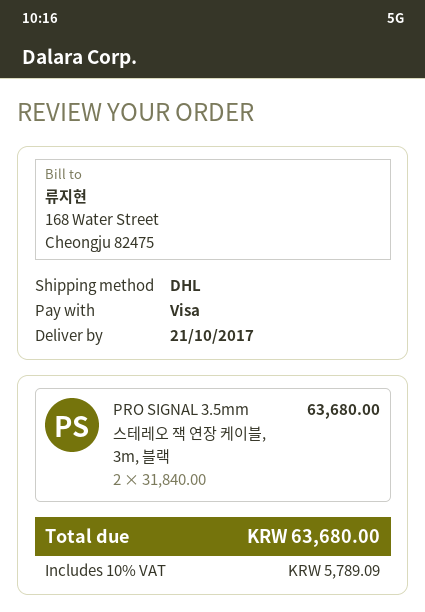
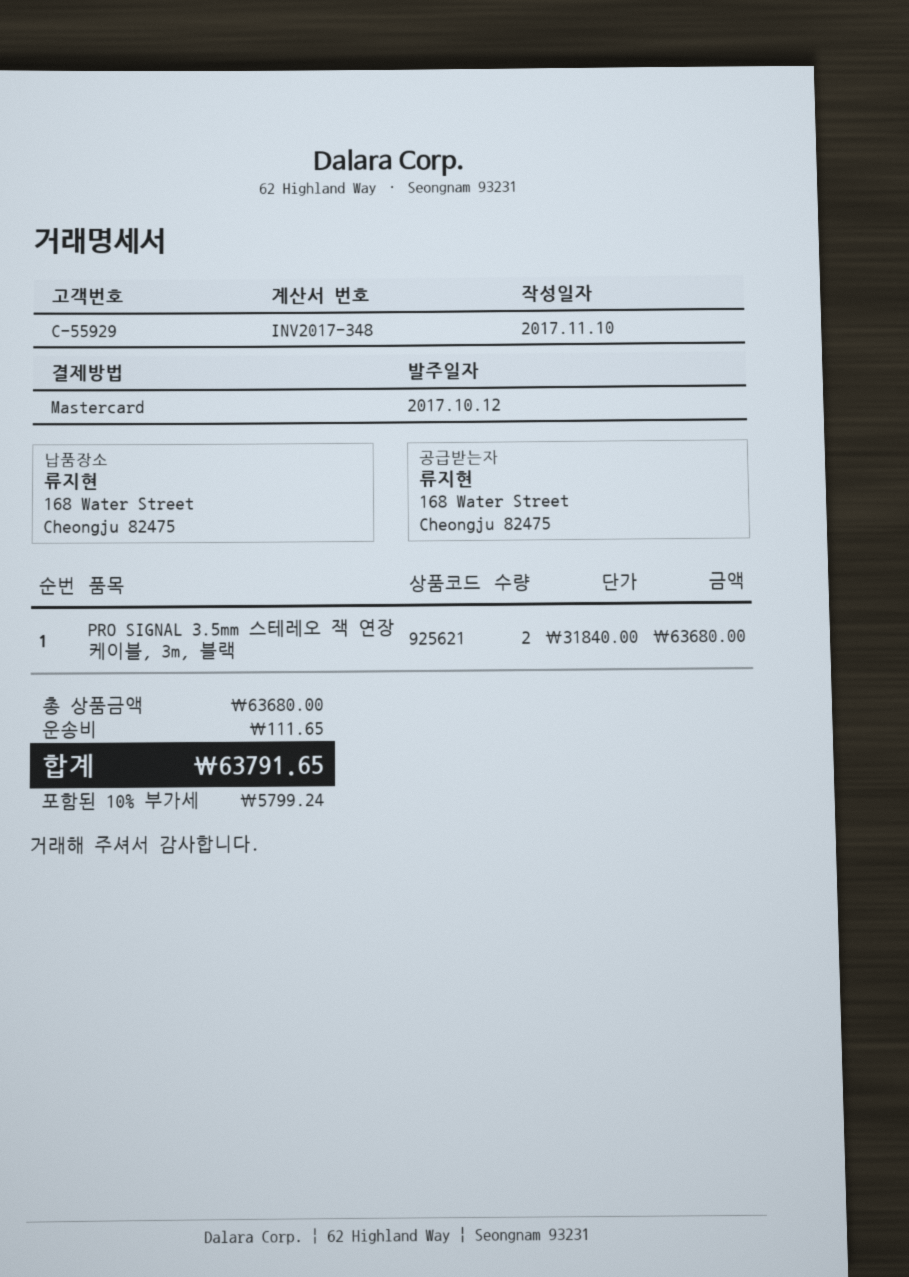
payment method: Visa -> Mastercard
shipping: none -> 111.65
tax: 10% = 5789.09 -> 10% = 5799.24
total: 63680.00 -> 63791.65

